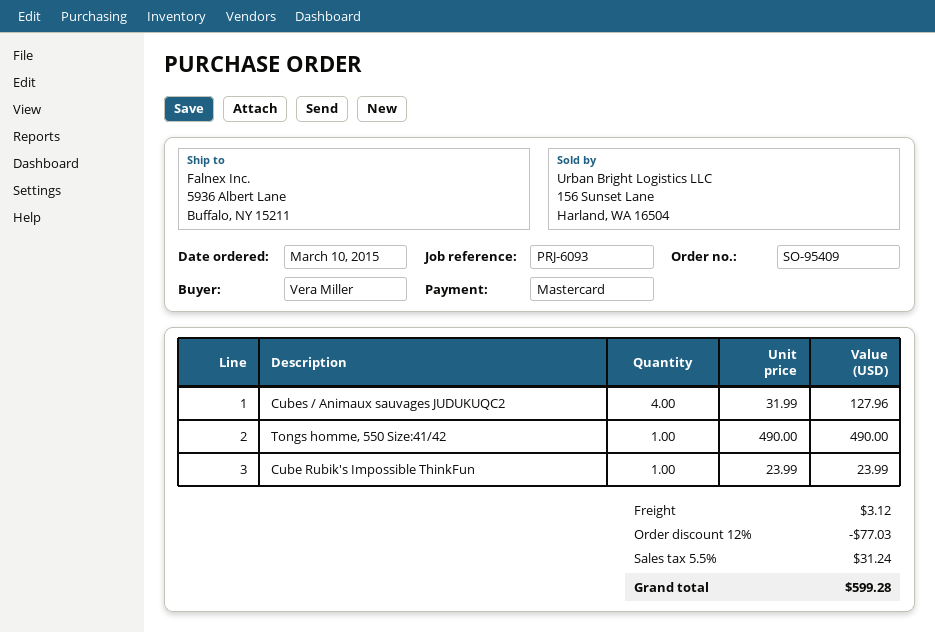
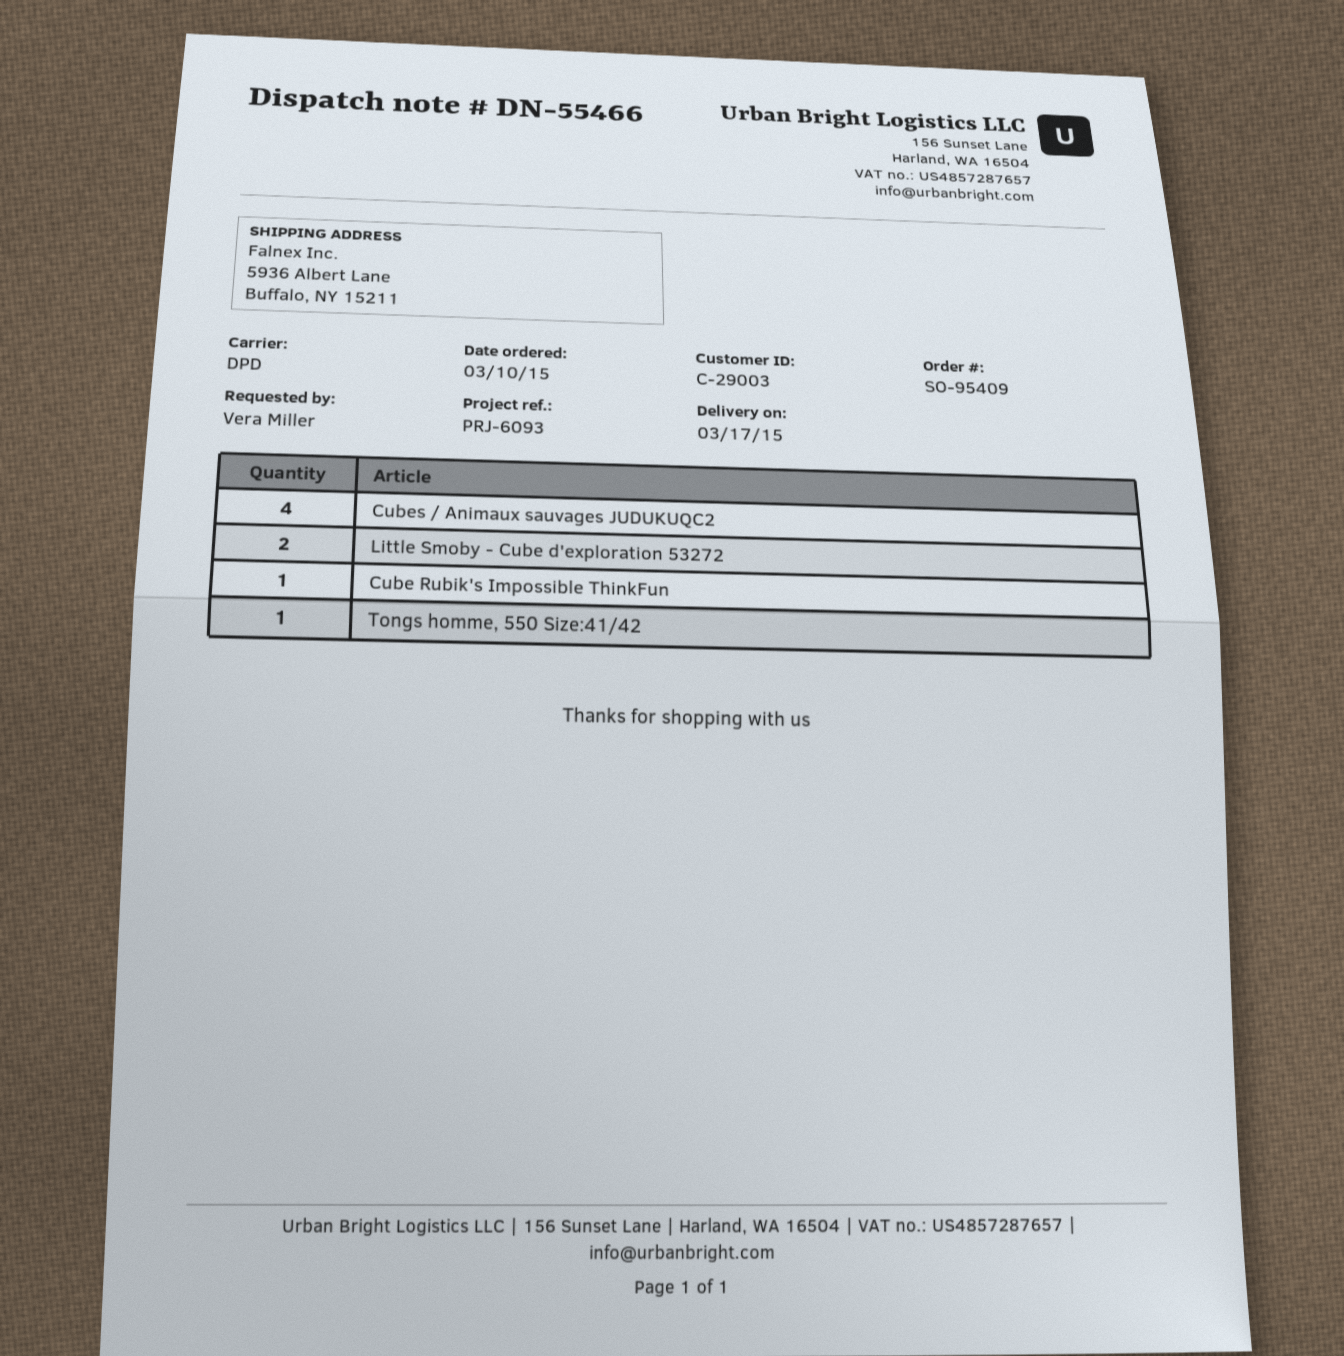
Little Smoby - Cube d'exploration 53272: none -> 2

